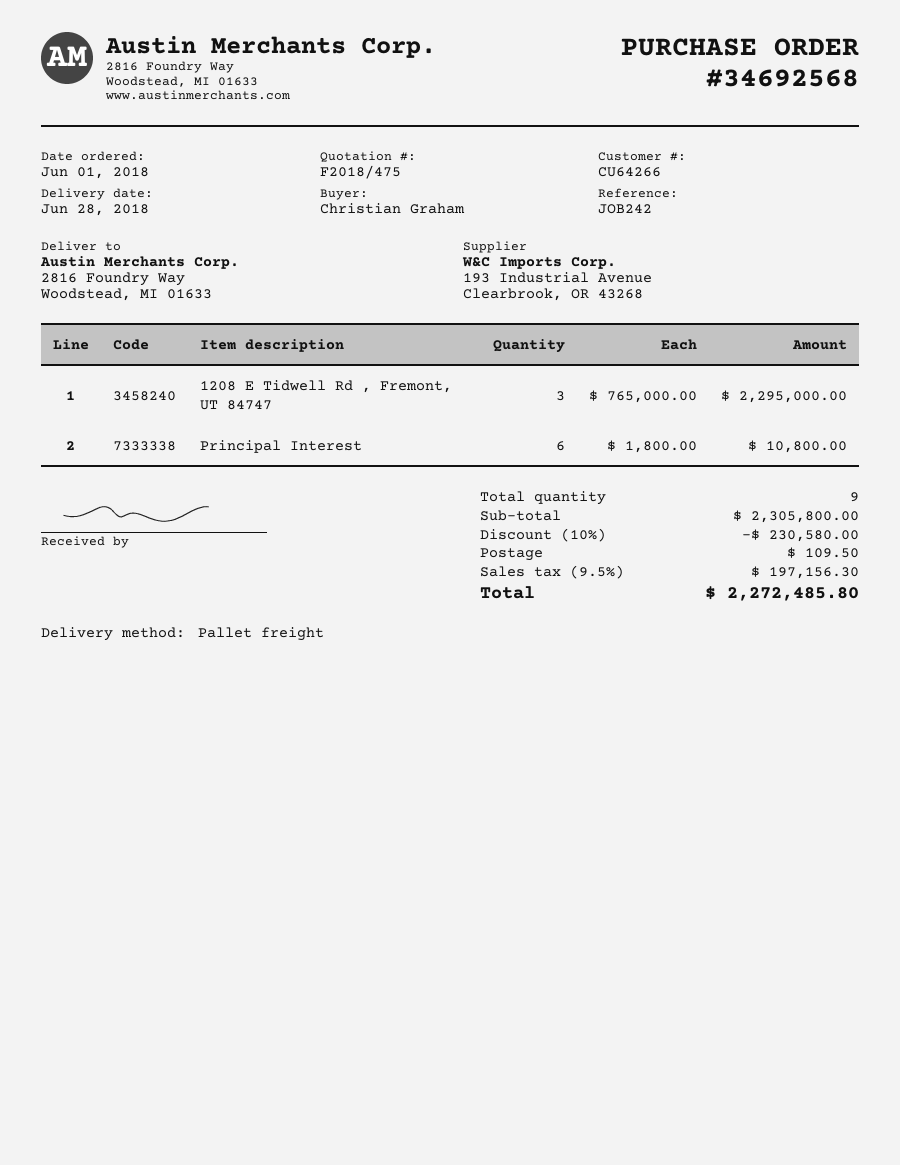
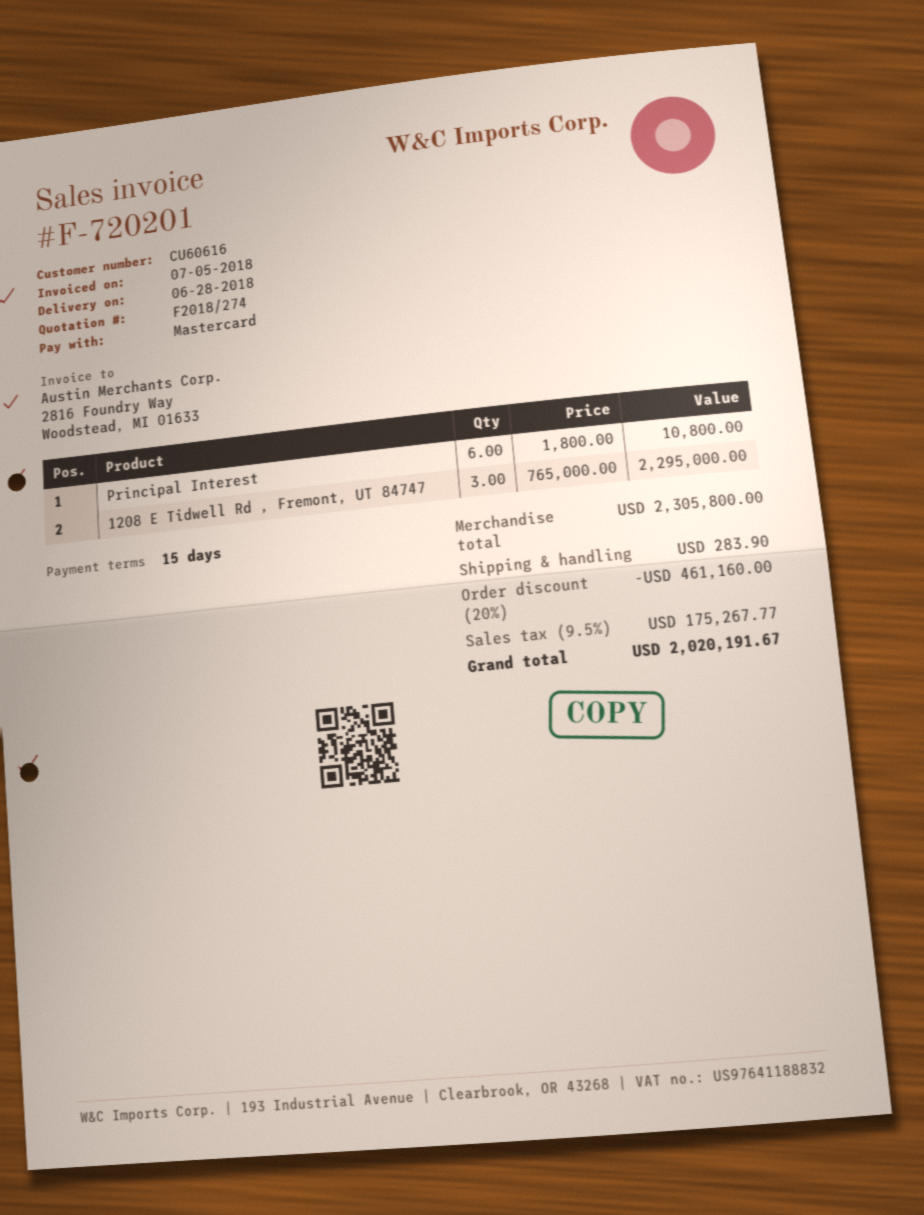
quote number: F2018/475 -> F2018/274
customer number: CU64266 -> CU60616
discount: 10% = 230580.00 -> 20% = 461160.00
shipping: 109.50 -> 283.90
tax: 9.5% = 197156.30 -> 9.5% = 175267.77
total: 2272485.80 -> 2020191.67

